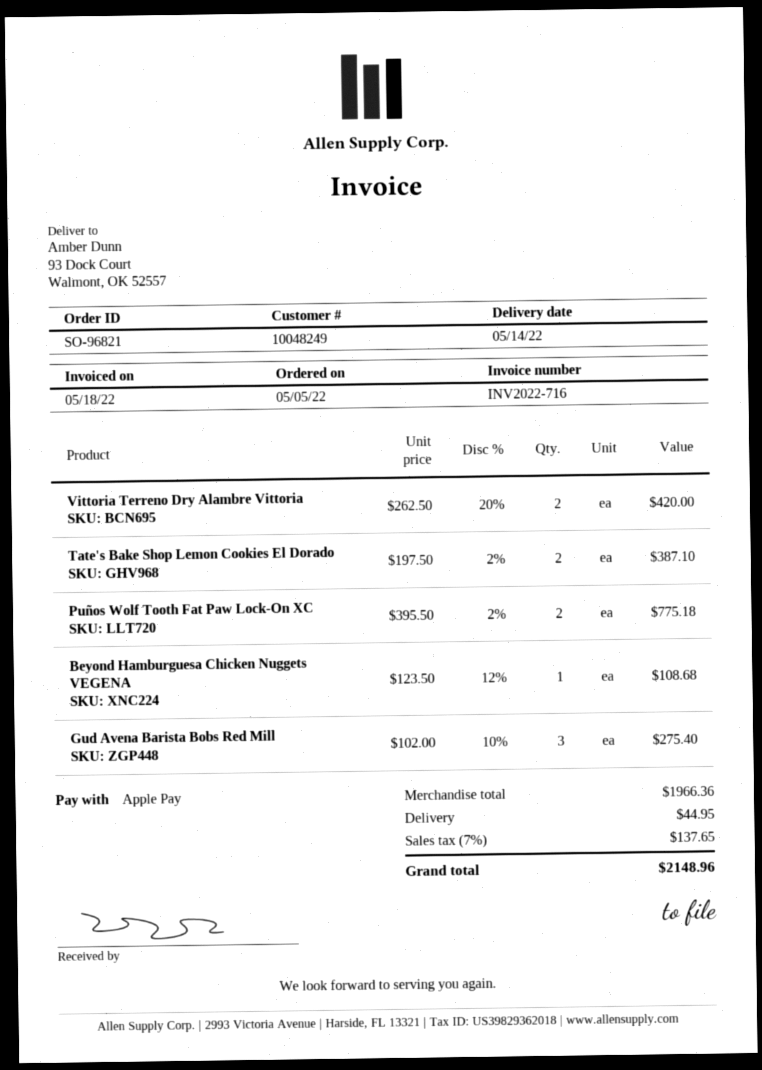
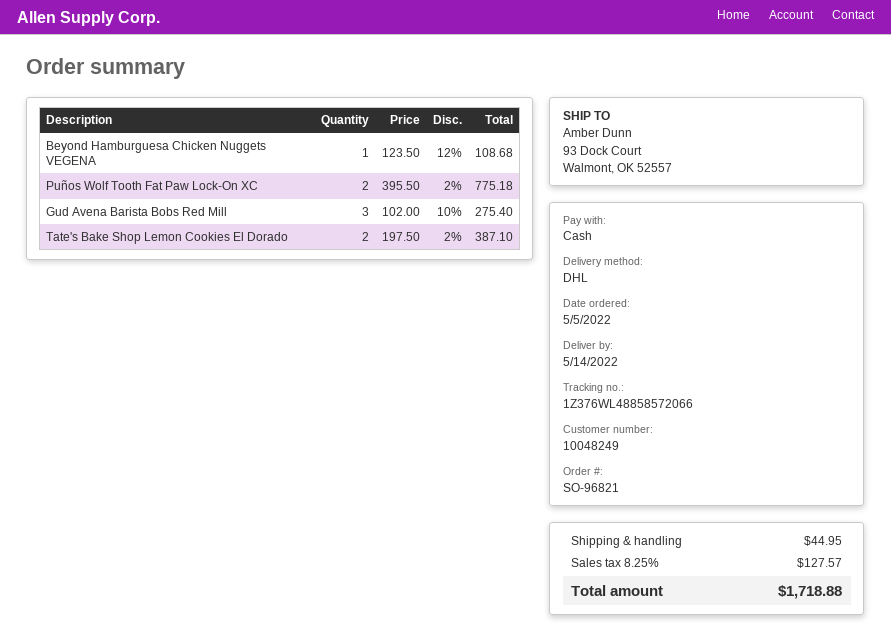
payment method: Apple Pay -> cash
Vittoria Terreno Dry Alambre Vittoria: 2 x 262.50 - 20% = 420.00 -> none
tax: 7% = 137.65 -> 8.25% = 127.57
total: 2148.96 -> 1718.88

